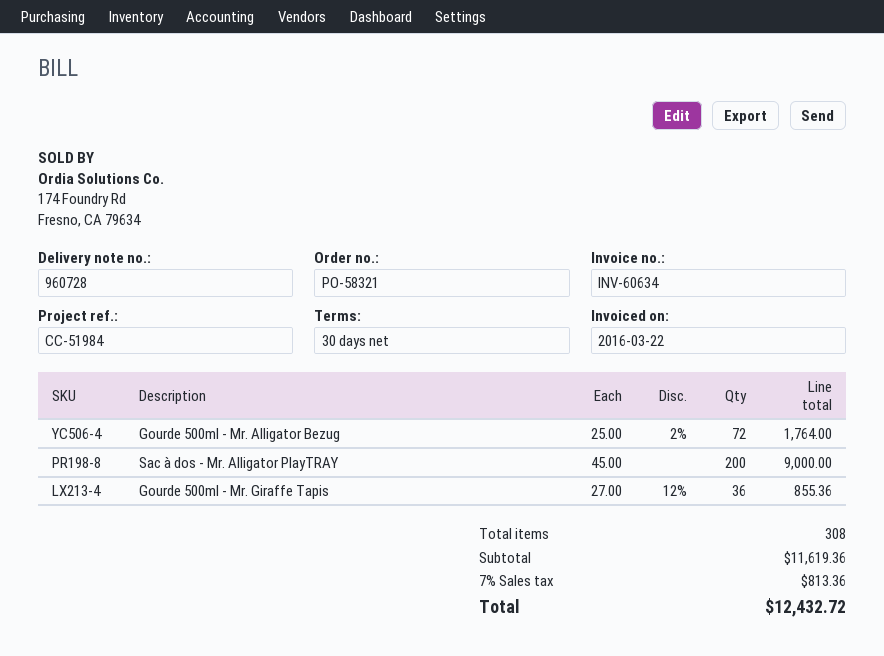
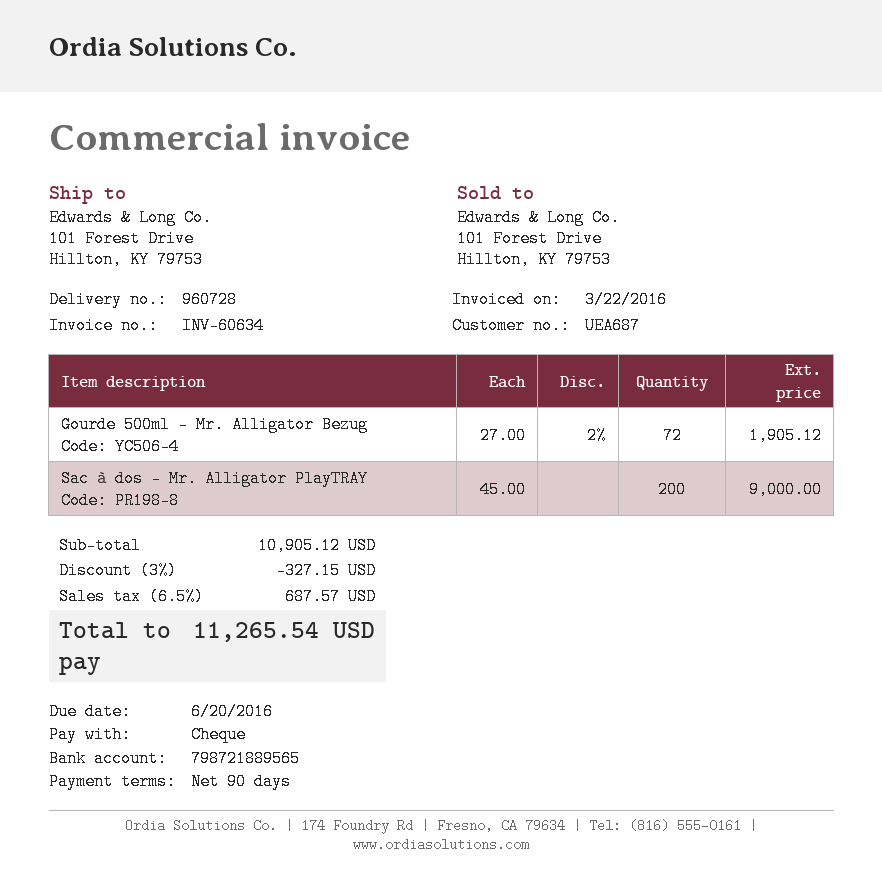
payment terms: 30 days -> 90 days
Gourde 500ml - Mr. Alligator Bezug: 72 x 25.00 - 2% = 1764.00 -> 72 x 27.00 - 2% = 1905.12
Gourde 500ml - Mr. Giraffe Tapis: 36 x 27.00 - 12% = 855.36 -> none
subtotal: 11619.36 -> 10905.12
discount: none -> 3% = 327.15
tax: 7% = 813.36 -> 6.5% = 687.57
total: 12432.72 -> 11265.54

